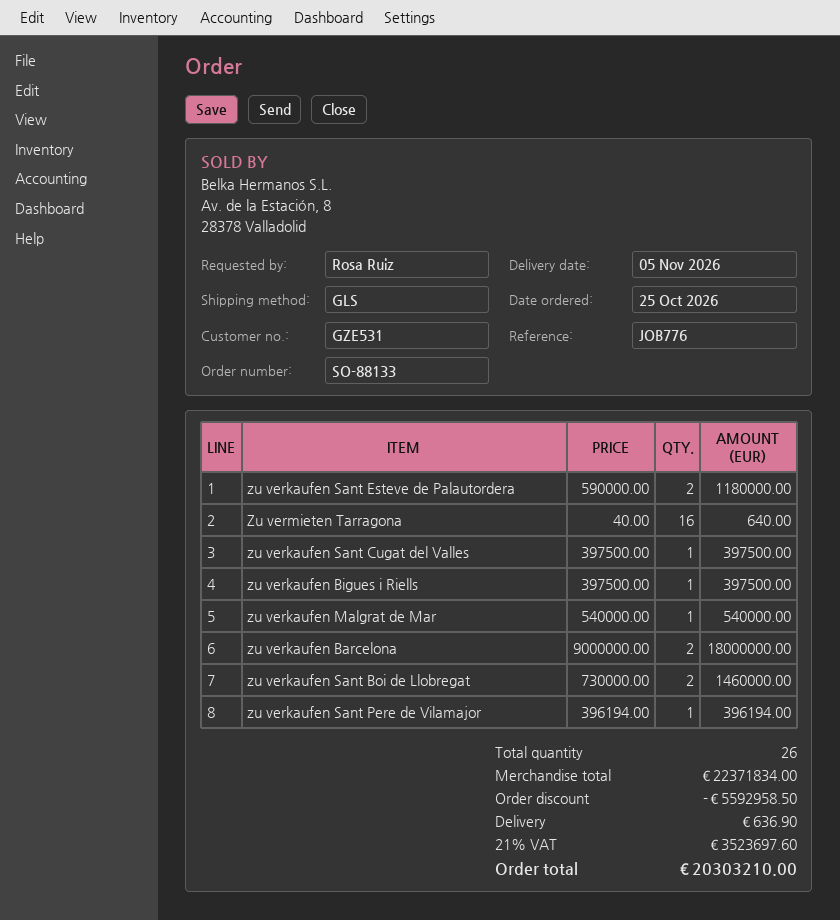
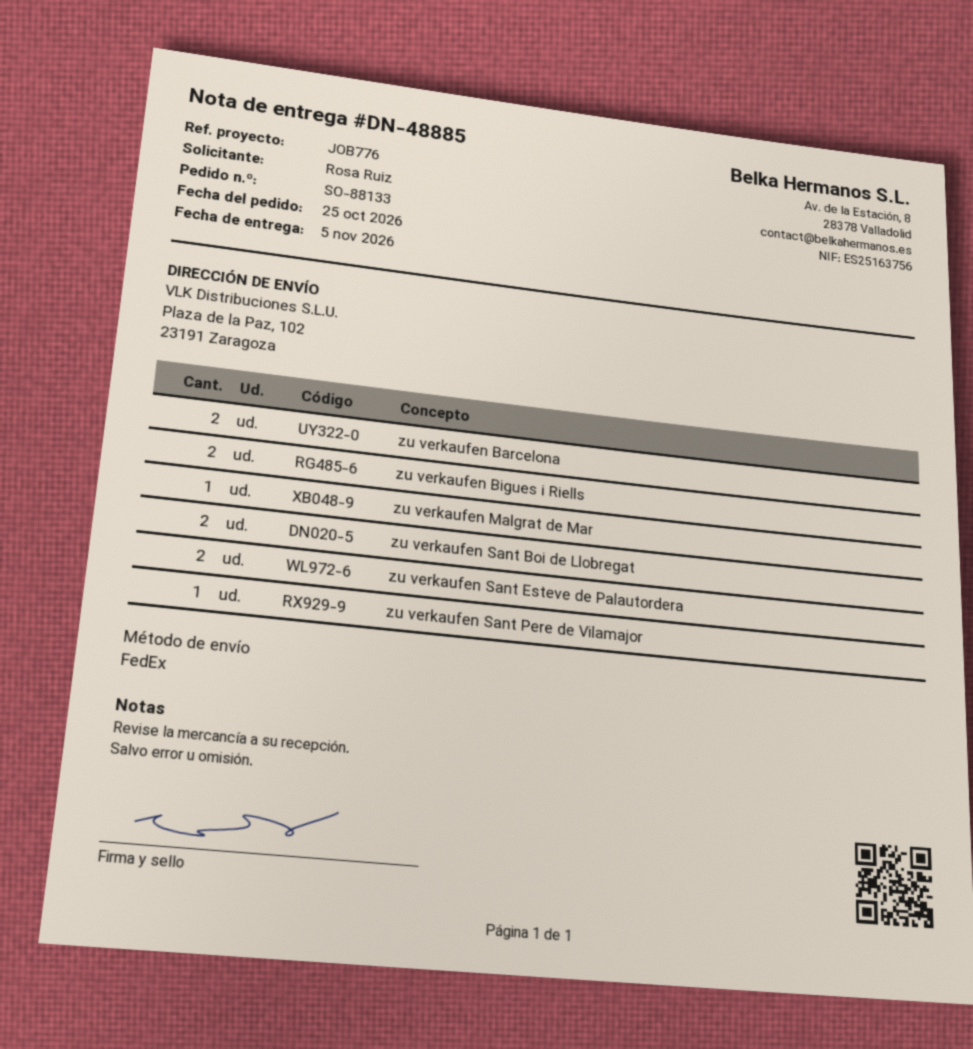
shipping method: GLS -> FedEx
Zu vermieten Tarragona: 16 -> none
zu verkaufen Sant Cugat del Valles: 1 -> none
zu verkaufen Bigues i Riells: 1 -> 2

